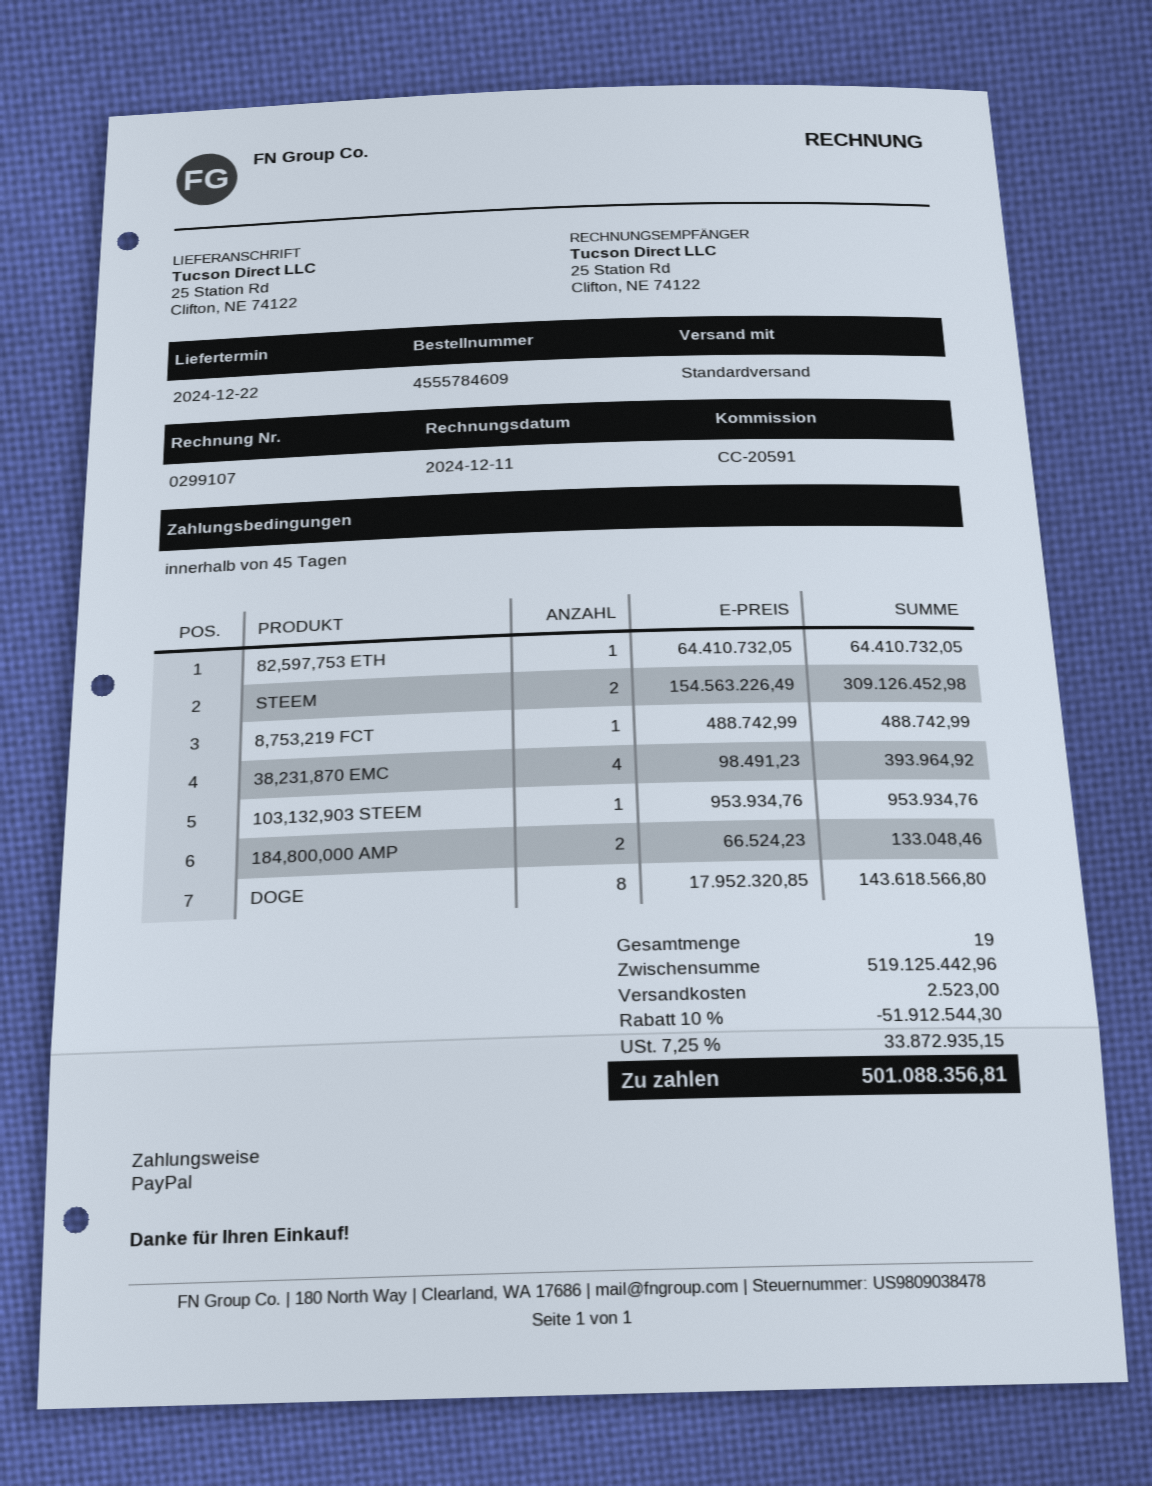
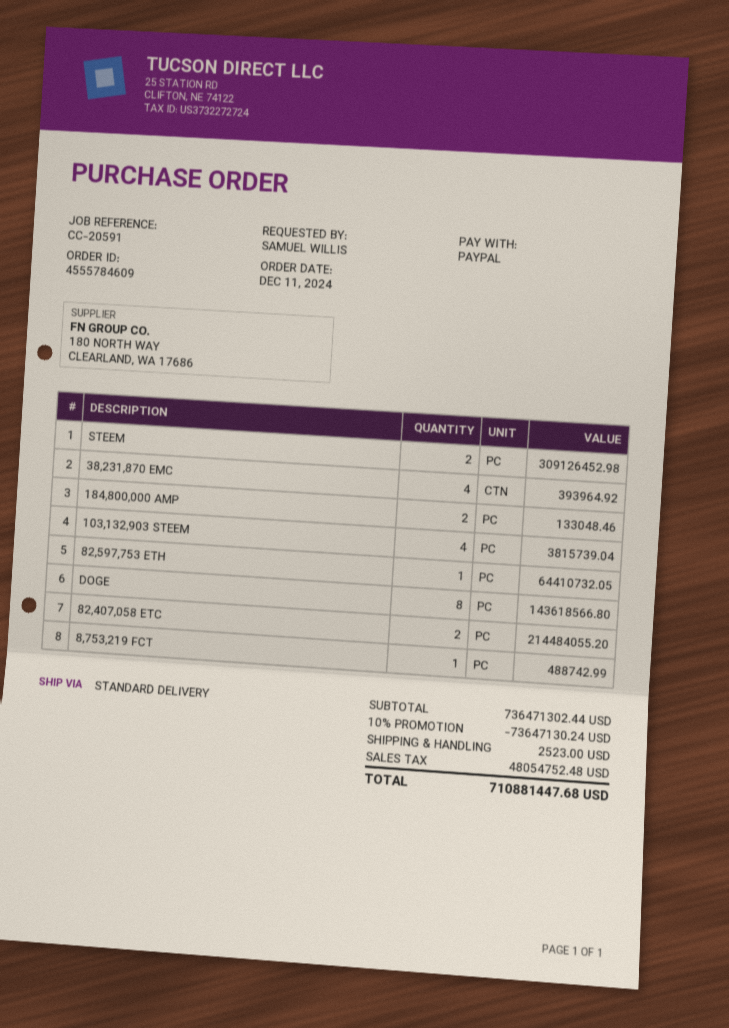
103,132,903 STEEM: 1 for 953934.76 -> 4 for 3815739.04
82,407,058 ETC: none -> 2 for 214484055.20
subtotal: 519125442.96 -> 736471302.44
discount: 10% = 51912544.30 -> 10% = 73647130.24
tax: 33872935.15 -> 48054752.48
total: 501088356.81 -> 710881447.68

